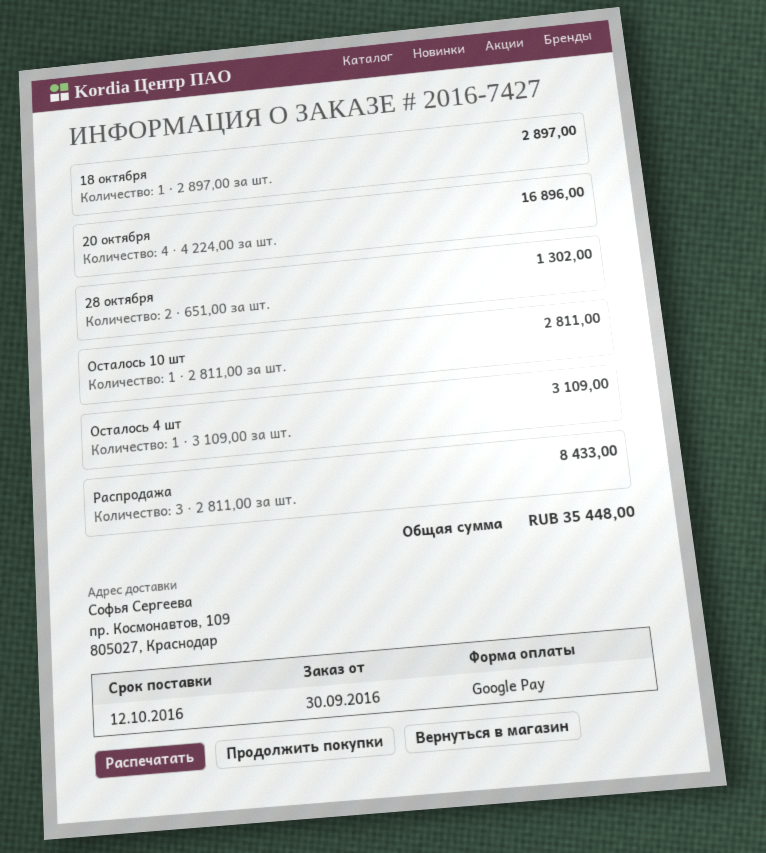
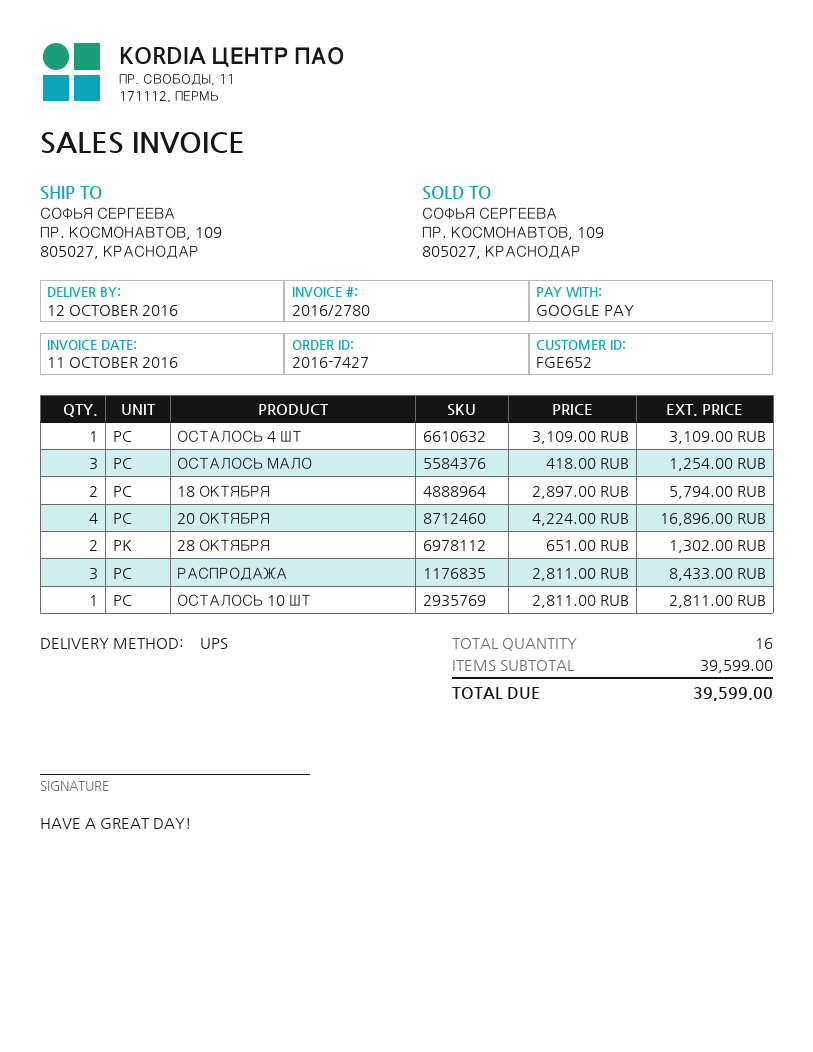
18 октября: 1 x 2897.00 = 2897.00 -> 2 x 2897.00 = 5794.00
ОСТАЛОСЬ МАЛО: none -> 3 x 418.00 = 1254.00
total: 35448.00 -> 39599.00

